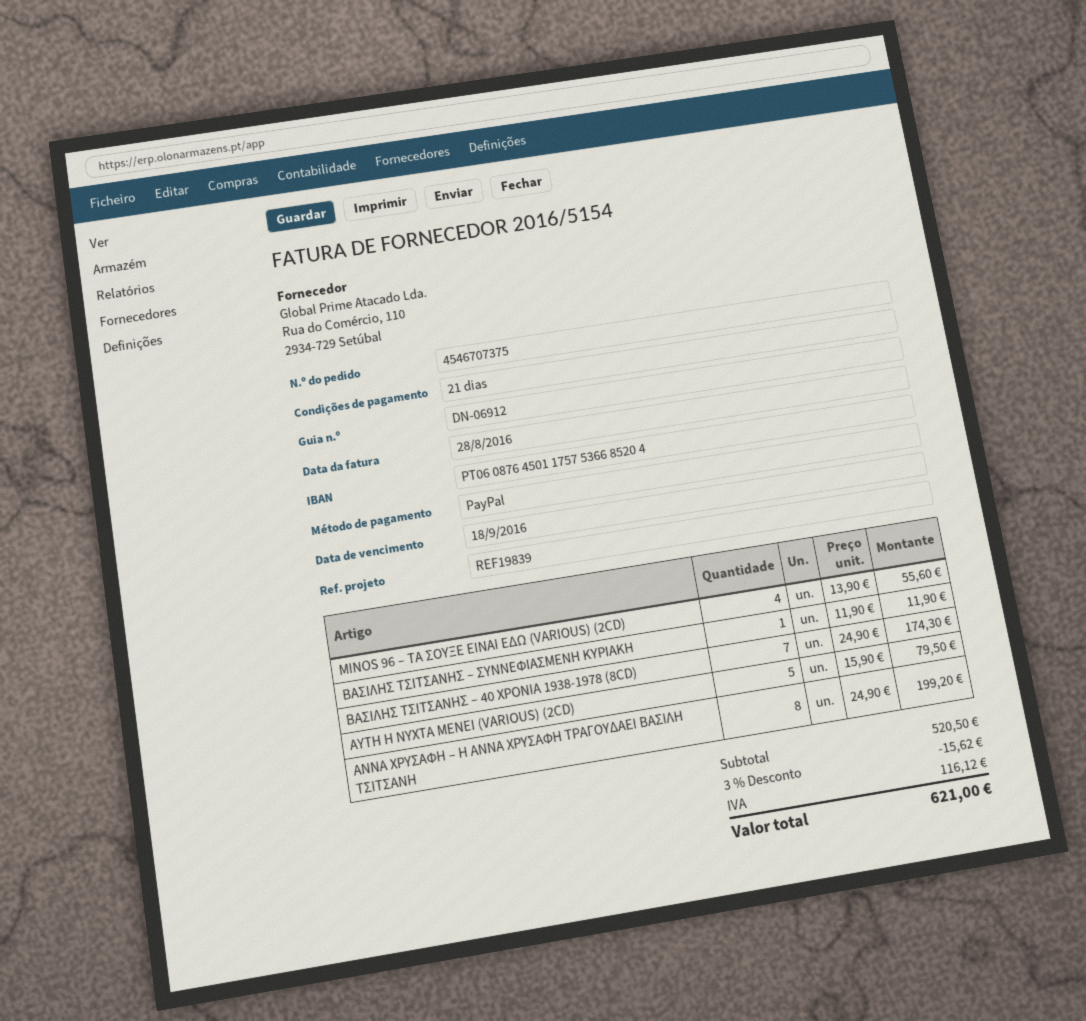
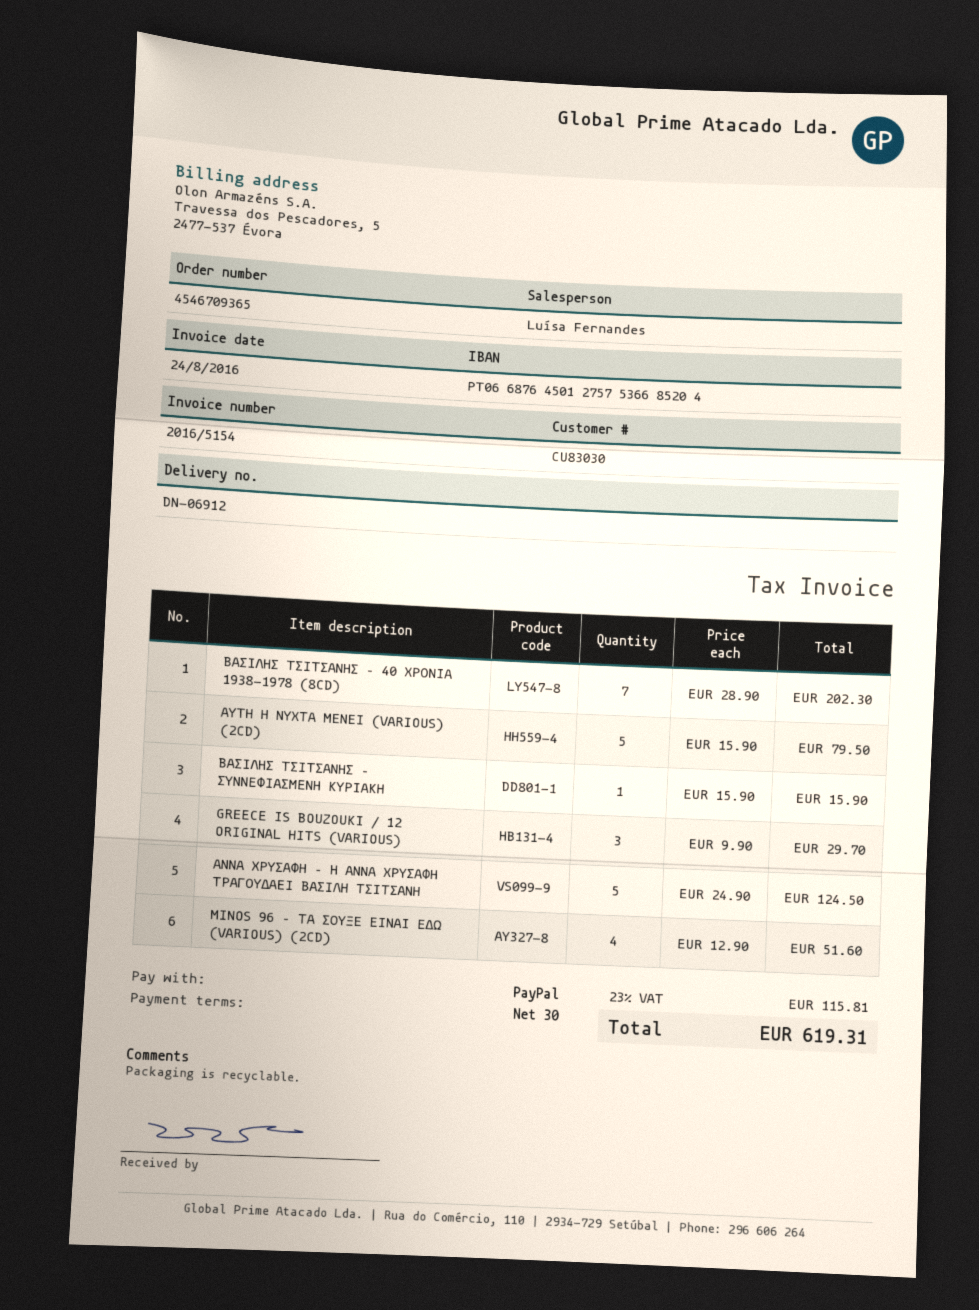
order number: 4546707375 -> 4546709365
invoice date: 2016-08-28 -> 2016-08-24
payment terms: 21 days -> 30 days
bank account: PT06087645011757536685204 -> PT06687645012757536685204
MINOS 96 – ΤΑ ΣΟΥΞΕ ΕΙΝΑΙ ΕΔΩ (VARIOUS) (2CD): 4 x 13.90 = 55.60 -> 4 x 12.90 = 51.60
ΒΑΣΙΛΗΣ ΤΣΙΤΣΑΝΗΣ – ΣΥΝΝΕΦΙΑΣΜΕΝΗ ΚΥΡΙΑΚΗ: 1 x 11.90 = 11.90 -> 1 x 15.90 = 15.90
ΒΑΣΙΛΗΣ ΤΣΙΤΣΑΝΗΣ – 40 ΧΡΟΝΙΑ 1938-1978 (8CD): 7 x 24.90 = 174.30 -> 7 x 28.90 = 202.30
ΑΝΝΑ ΧΡΥΣΑΦΗ – Η ΑΝΝΑ ΧΡΥΣΑΦΗ ΤΡΑΓΟΥΔΑΕΙ ΒΑΣΙΛΗ ΤΣΙΤΣΑΝΗ: 8 x 24.90 = 199.20 -> 5 x 24.90 = 124.50
GREECE IS BOUZOUKI / 12 ORIGINAL HITS (VARIOUS): none -> 3 x 9.90 = 29.70
discount: 3% = 15.62 -> none
tax: 116.12 -> 115.81
total: 621.00 -> 619.31

